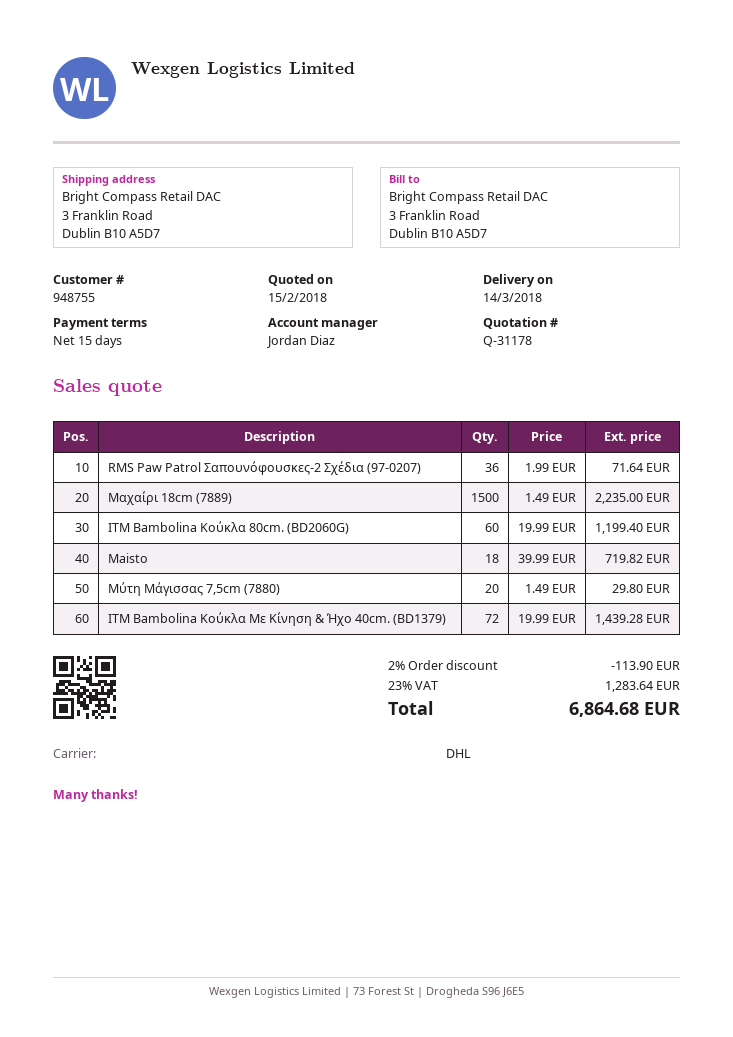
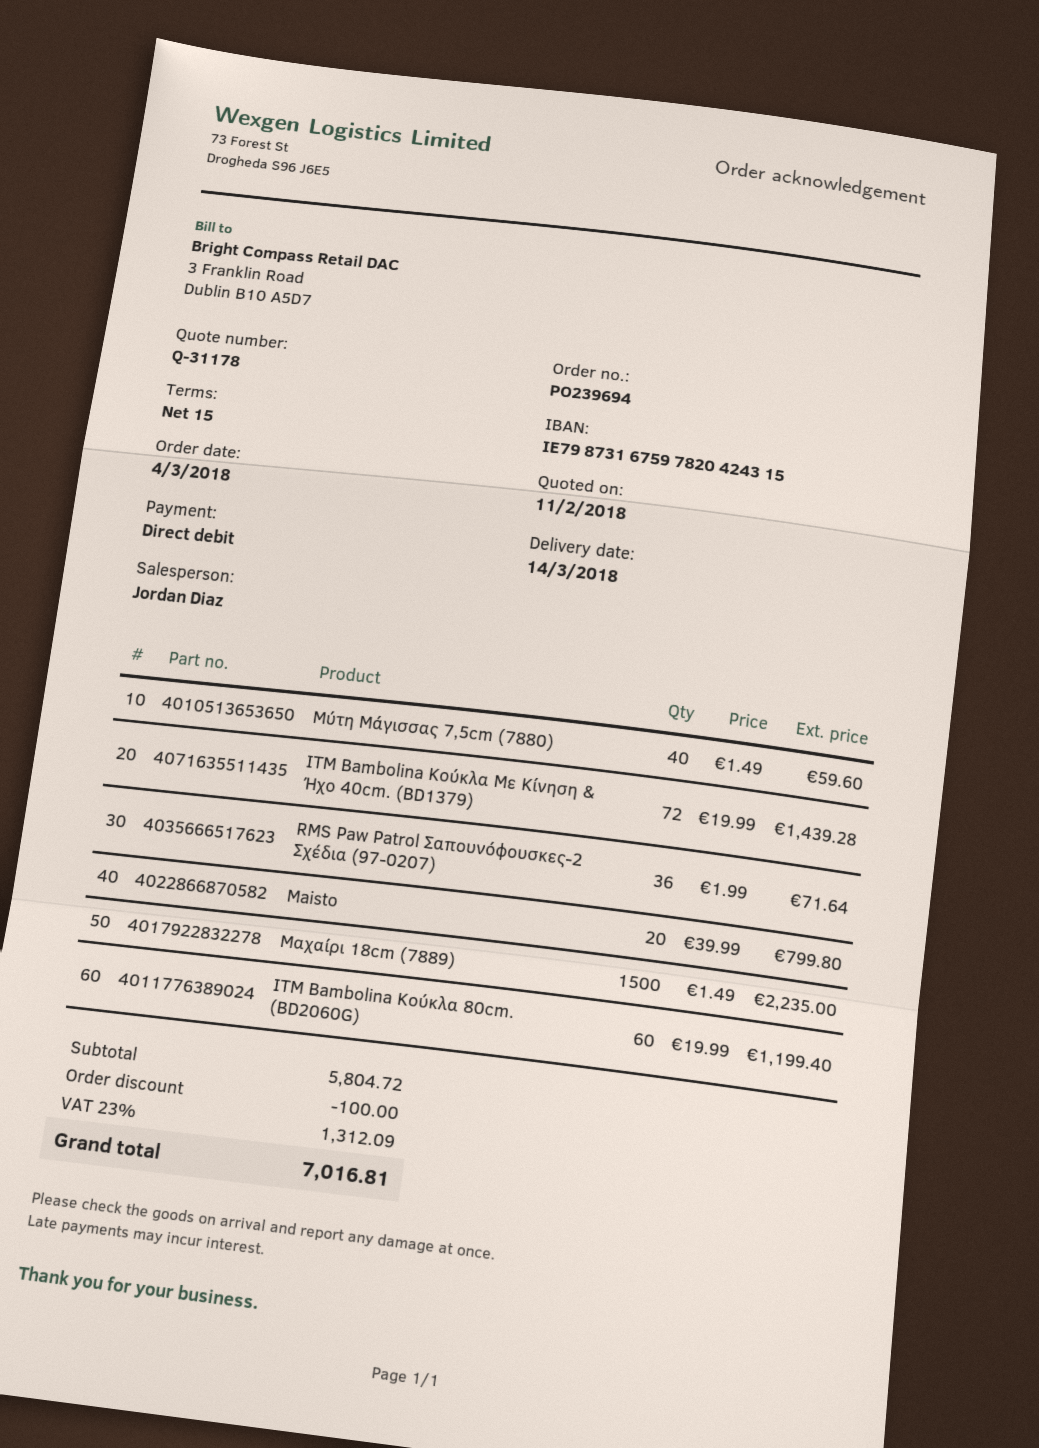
quote date: 2018-02-15 -> 2018-02-11
Maisto: 18 x 39.99 = 719.82 -> 20 x 39.99 = 799.80
Μύτη Μάγισσας 7,5cm (7880): 20 x 1.49 = 29.80 -> 40 x 1.49 = 59.60
discount: 113.90 -> 100.00
tax: 23% = 1283.64 -> 23% = 1312.09
total: 6864.68 -> 7016.81

